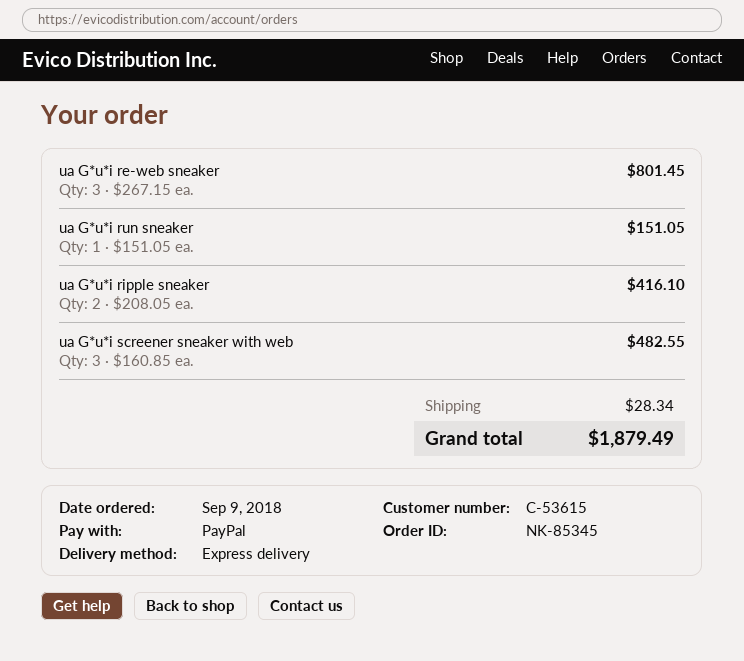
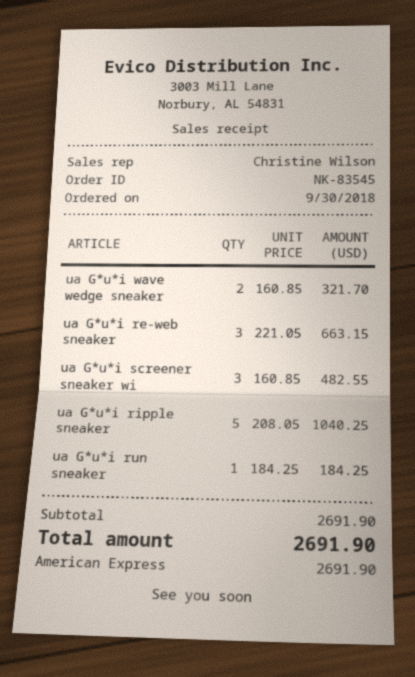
order number: NK-85345 -> NK-83545
order date: 2018-09-09 -> 2018-09-30
payment method: PayPal -> American Express
ua G*u*i re-web sneaker: 3 x 267.15 = 801.45 -> 3 x 221.05 = 663.15
ua G*u*i run sneaker: 1 x 151.05 = 151.05 -> 1 x 184.25 = 184.25
ua G*u*i ripple sneaker: 2 x 208.05 = 416.10 -> 5 x 208.05 = 1040.25
ua G*u*i wave wedge sneaker: none -> 2 x 160.85 = 321.70
shipping: 28.34 -> none
total: 1879.49 -> 2691.90

